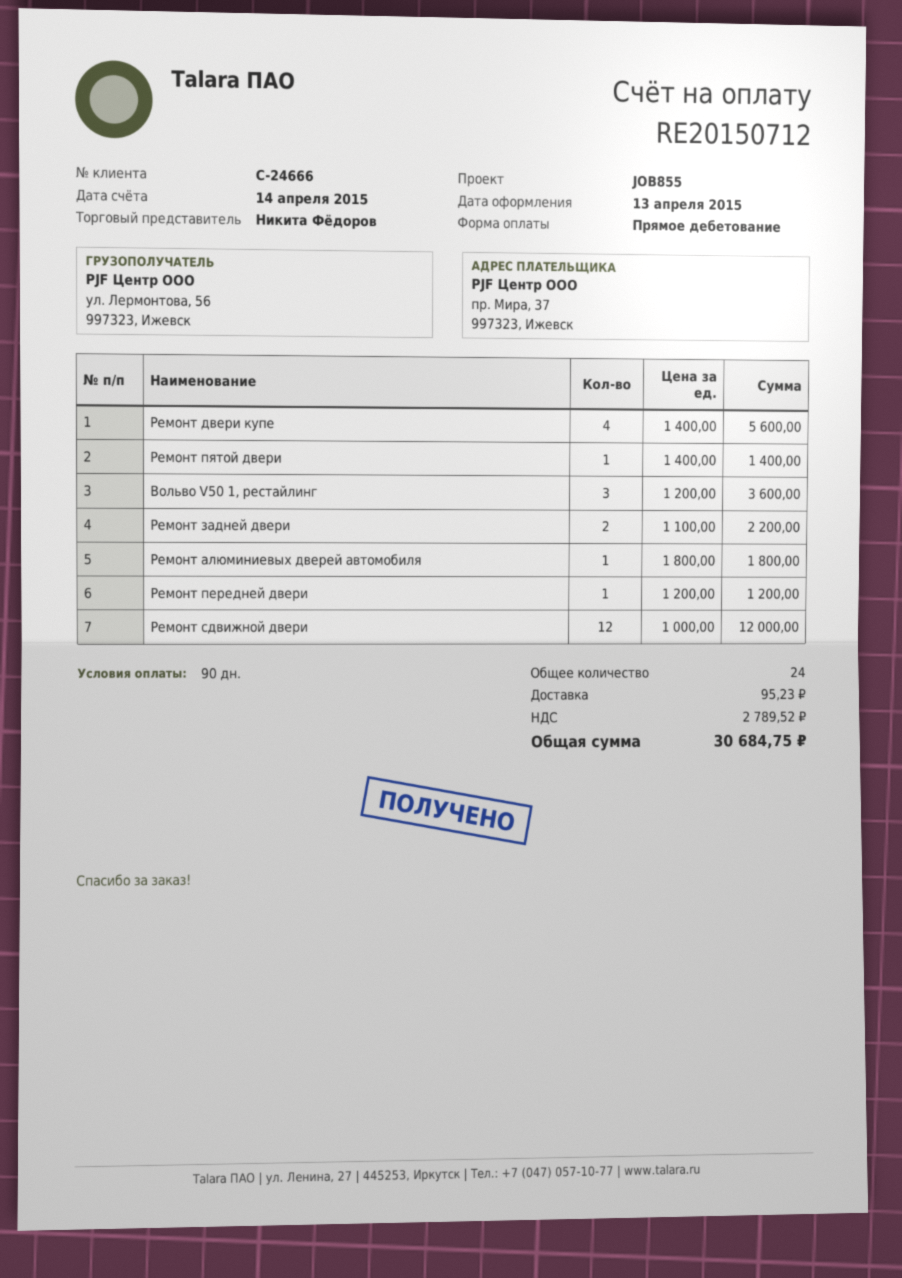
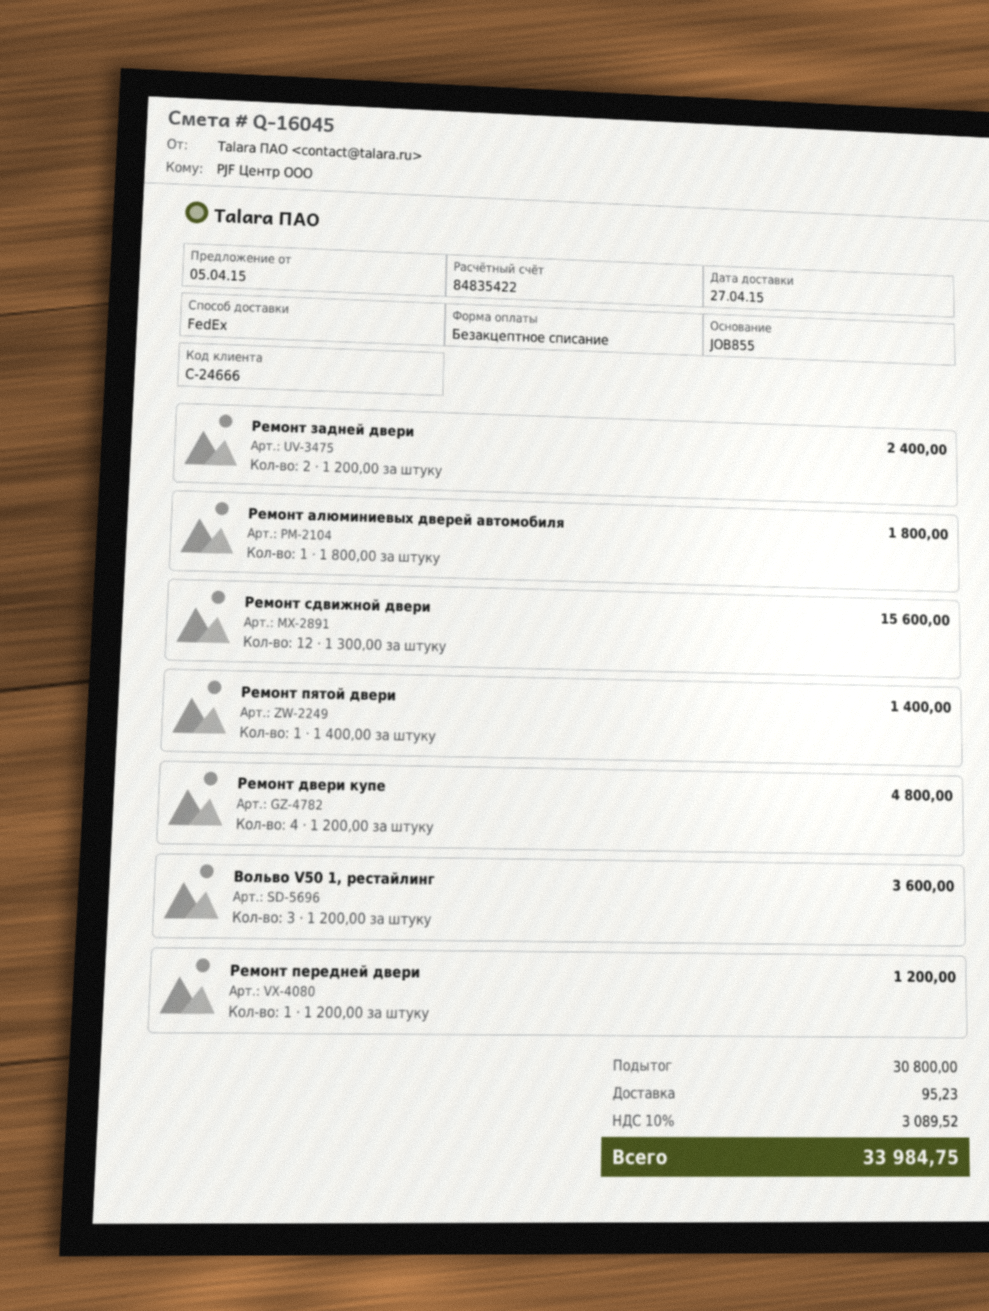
Ремонт двери купе: 4 x 1400.00 = 5600.00 -> 4 x 1200.00 = 4800.00
Ремонт задней двери: 2 x 1100.00 = 2200.00 -> 2 x 1200.00 = 2400.00
Ремонт сдвижной двери: 12 x 1000.00 = 12000.00 -> 12 x 1300.00 = 15600.00
tax: 2789.52 -> 3089.52
total: 30684.75 -> 33984.75

